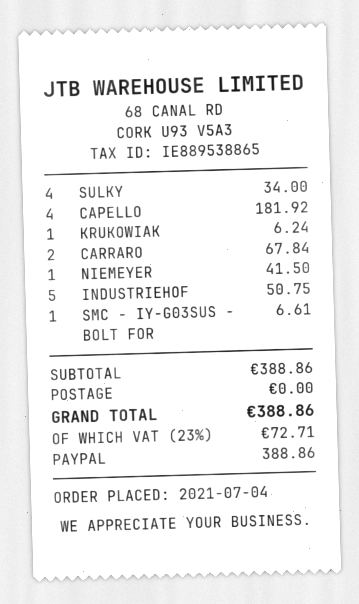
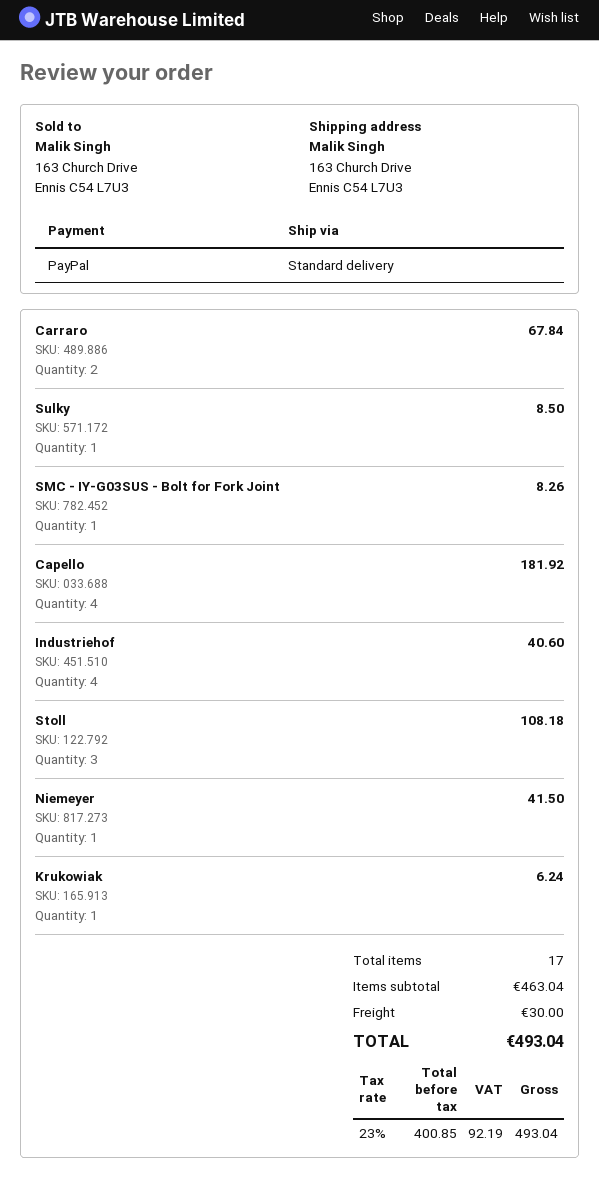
SULKY: 4 for 34.00 -> 1 for 8.50
INDUSTRIEHOF: 5 for 50.75 -> 4 for 40.60
SMC - IY-G03SUS - BOLT FOR: 1 for 6.61 -> 1 for 8.26
Stoll: none -> 3 for 108.18
subtotal: 388.86 -> 463.04
shipping: 0.00 -> 30.00
tax: 23% = 72.71 -> 23% = 92.19
total: 388.86 -> 493.04

